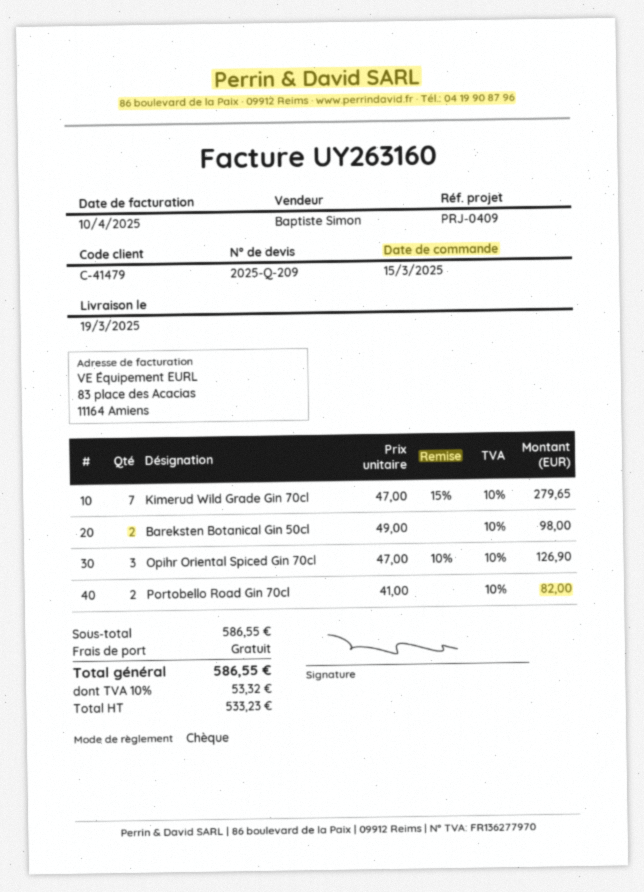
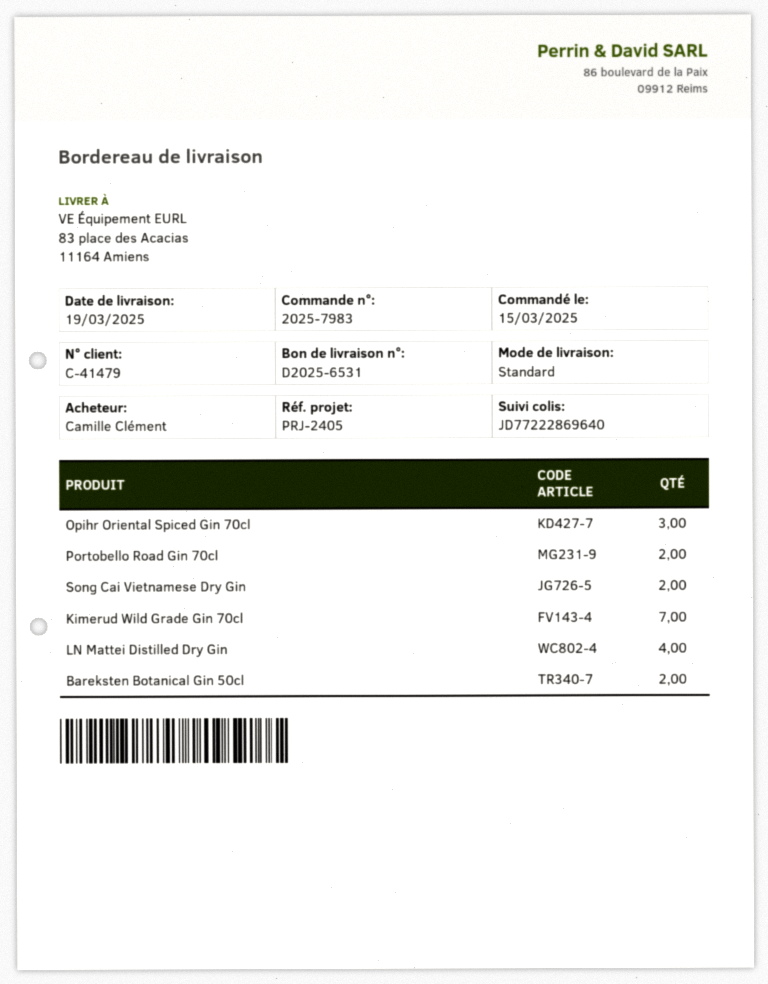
reference: PRJ-0409 -> PRJ-2405
Song Cai Vietnamese Dry Gin: none -> 2
LN Mattei Distilled Dry Gin: none -> 4

